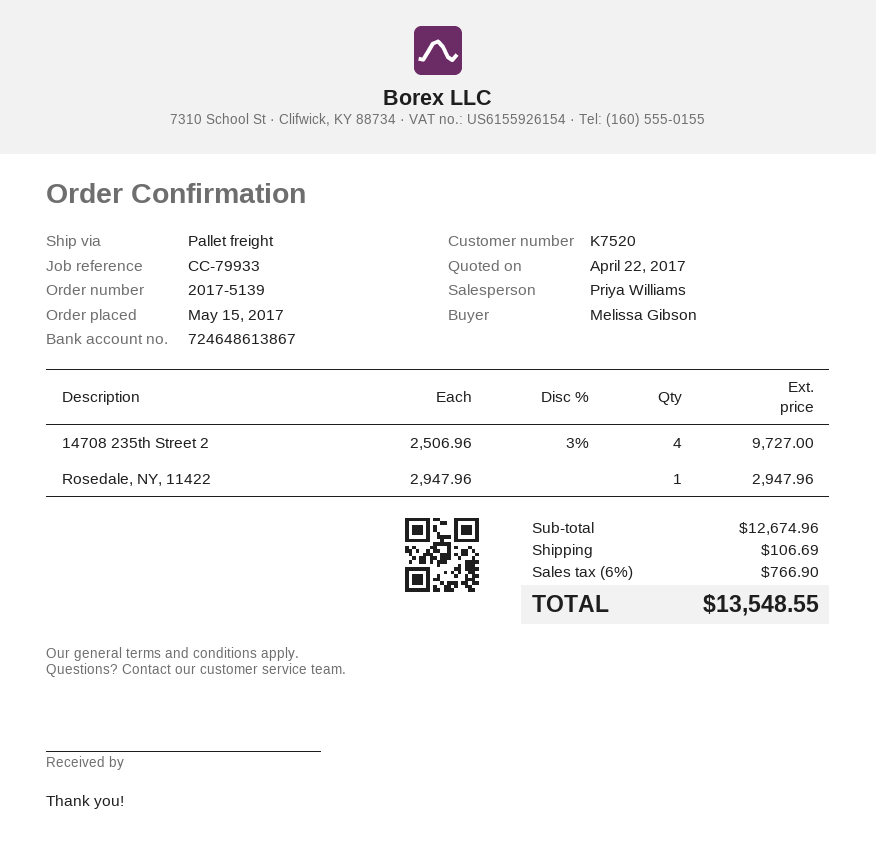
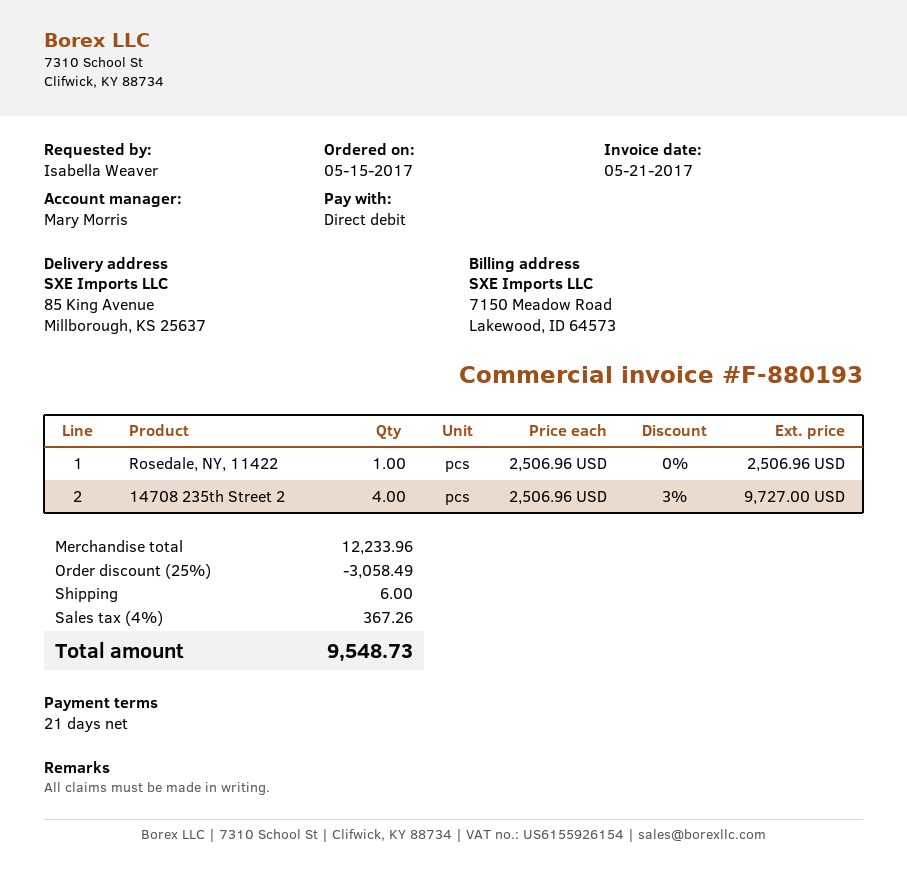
ordered by: Melissa Gibson -> Isabella Weaver
sales rep: Priya Williams -> Mary Morris
Rosedale, NY, 11422: 1 x 2947.96 = 2947.96 -> 1 x 2506.96 = 2506.96
subtotal: 12674.96 -> 12233.96
discount: none -> 25% = 3058.49
shipping: 106.69 -> 6.00
tax: 6% = 766.90 -> 4% = 367.26
total: 13548.55 -> 9548.73

